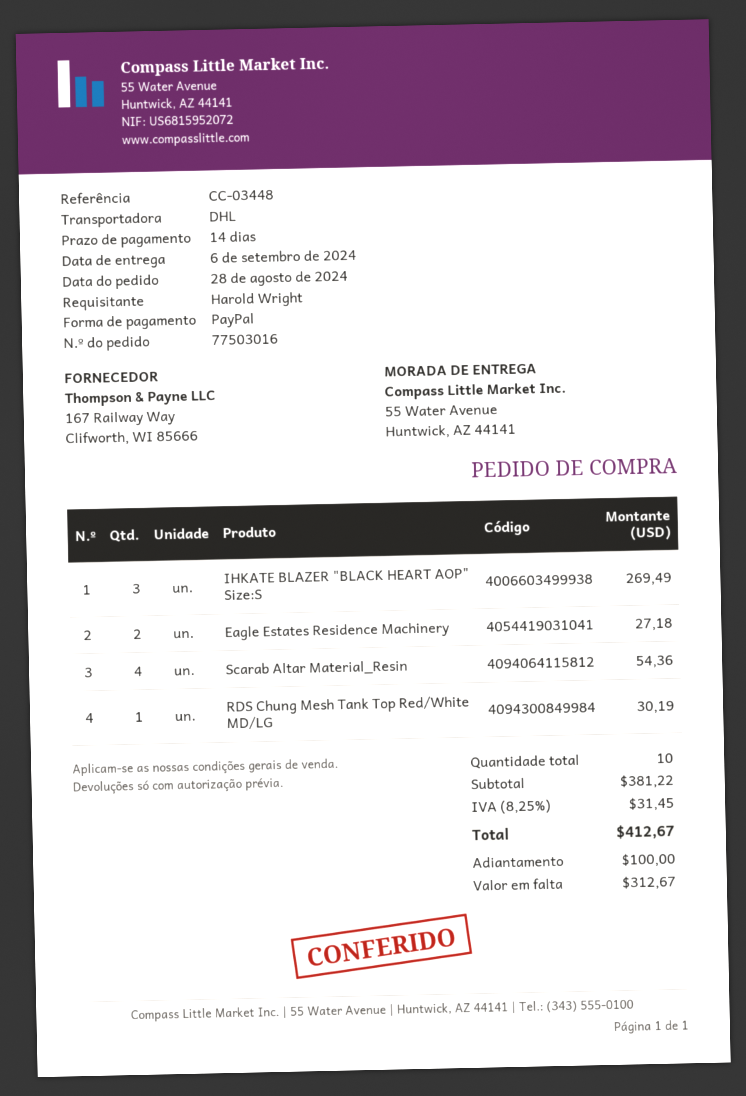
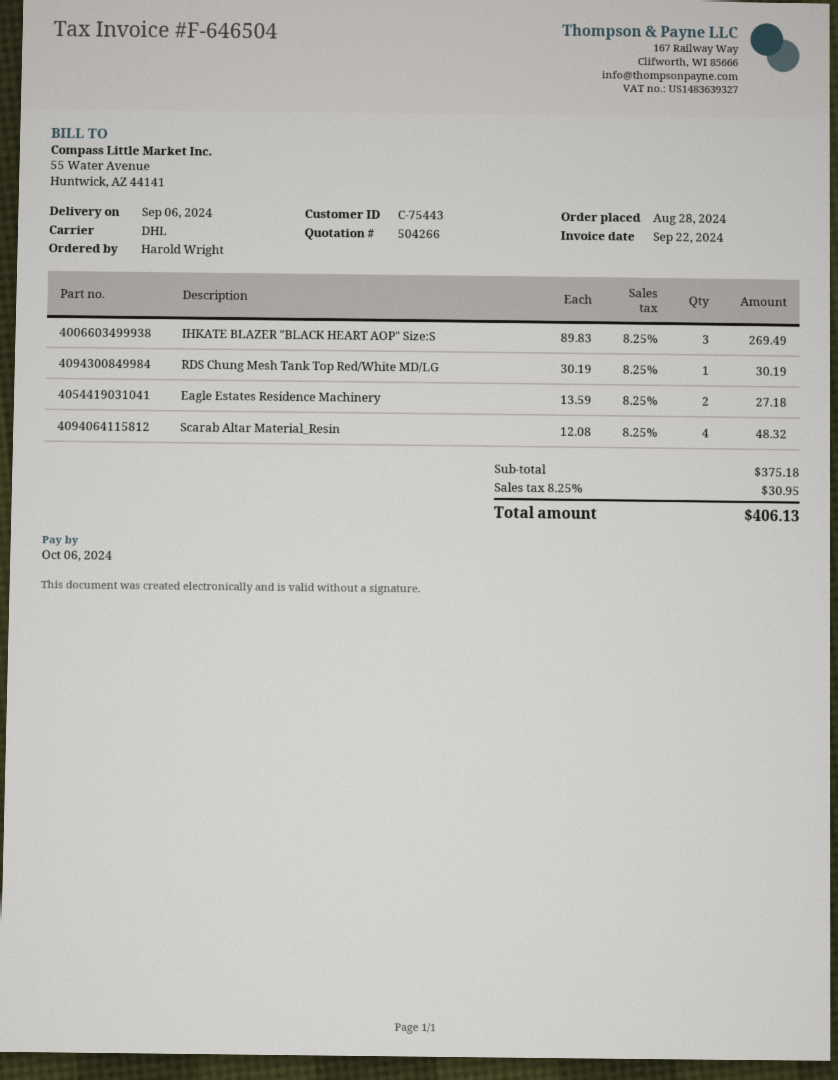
Scarab Altar Material_Resin: 4 for 54.36 -> 4 for 48.32
subtotal: 381.22 -> 375.18
tax: 8.25% = 31.45 -> 8.25% = 30.95
total: 412.67 -> 406.13

